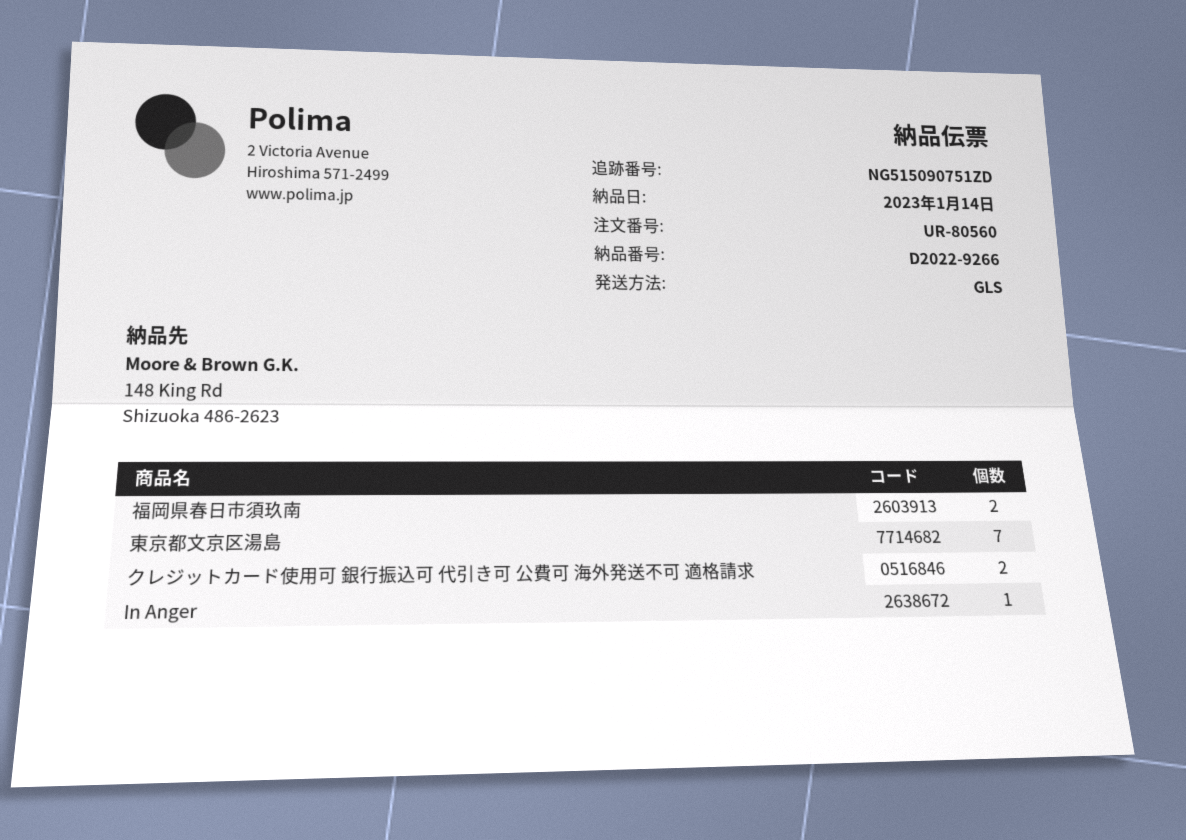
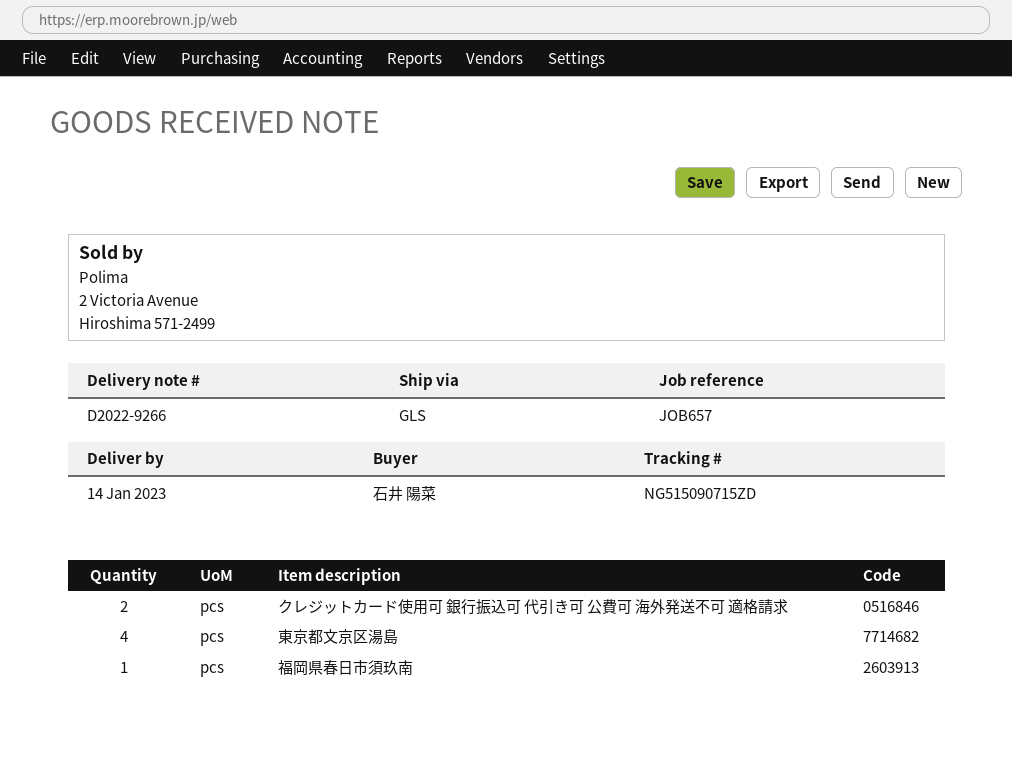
tracking number: NG515090751ZD -> NG515090715ZD
福岡県春日市須玖南: 2 -> 1
東京都文京区湯島: 7 -> 4
In Anger: 1 -> none

